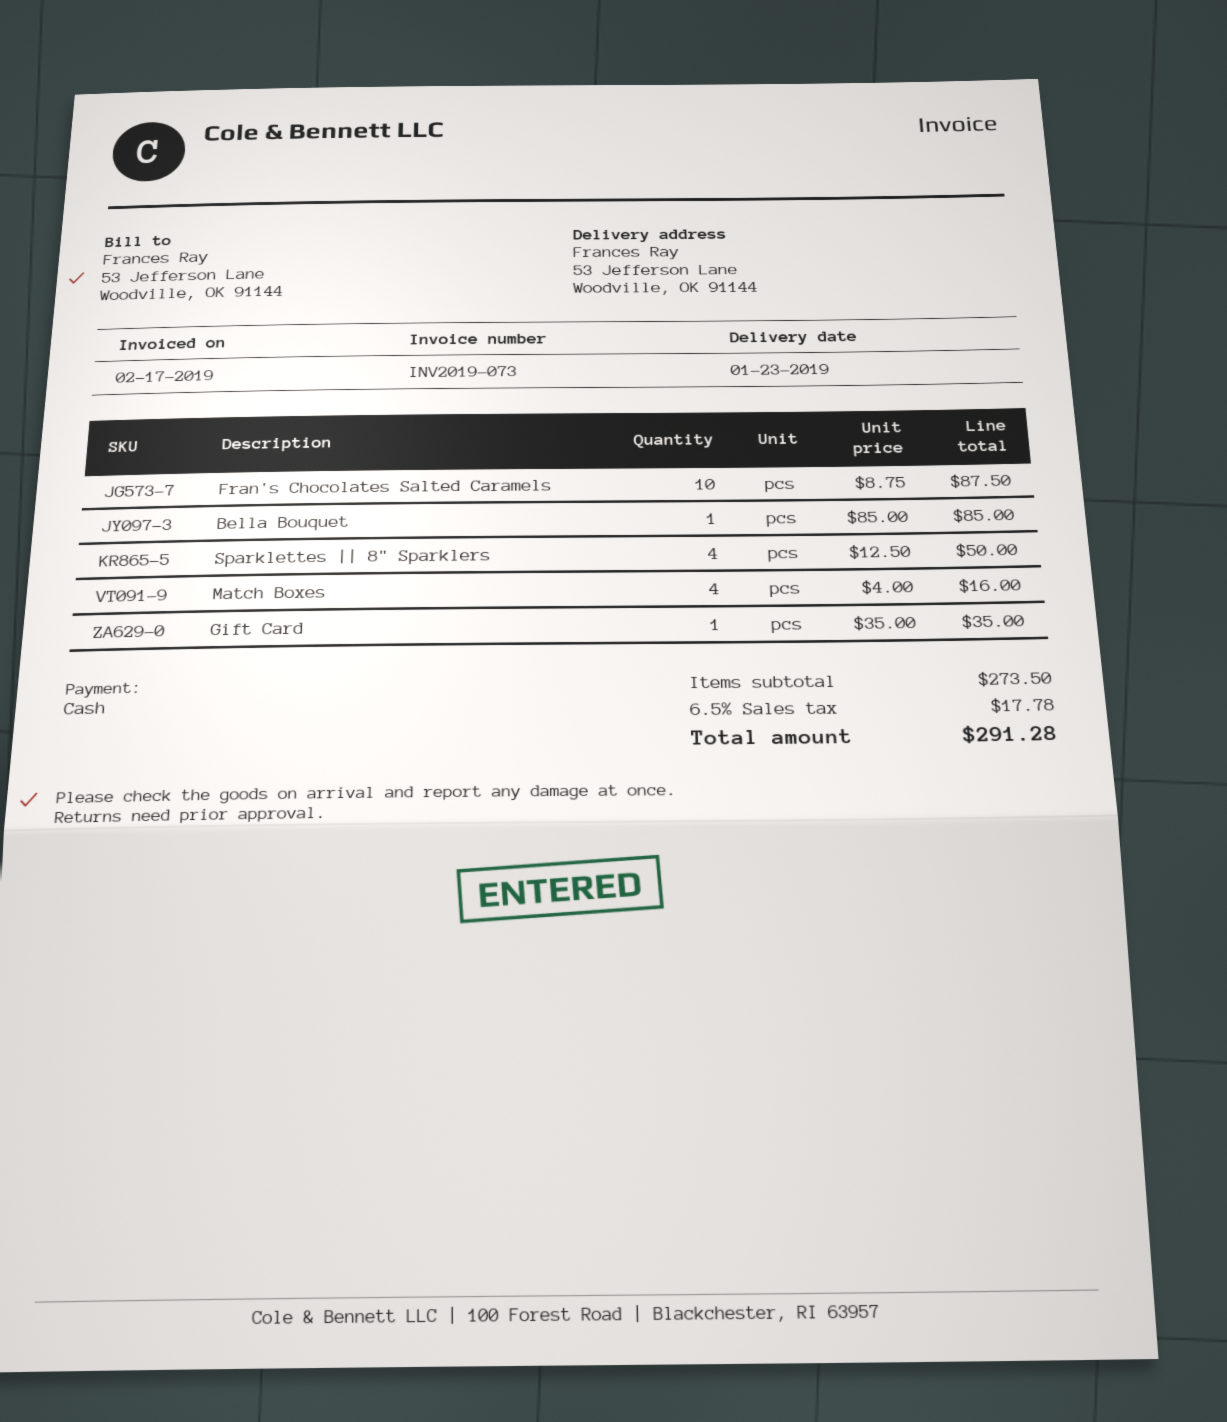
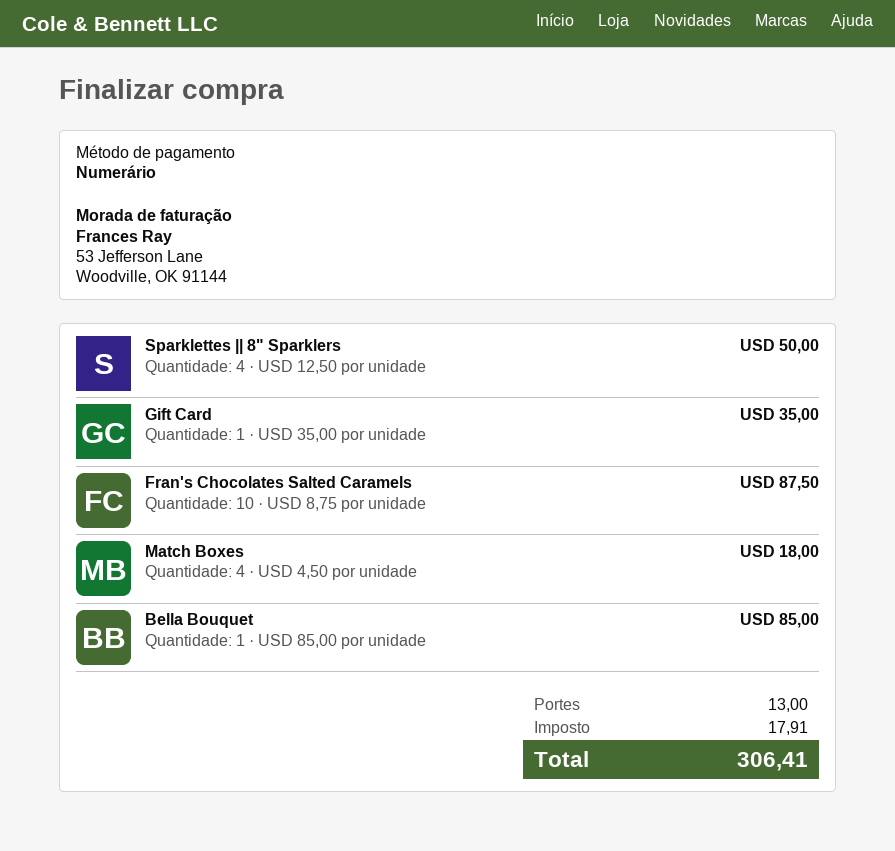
Match Boxes: 4 x 4.00 = 16.00 -> 4 x 4.50 = 18.00
shipping: none -> 13.00
tax: 17.78 -> 17.91
total: 291.28 -> 306.41

